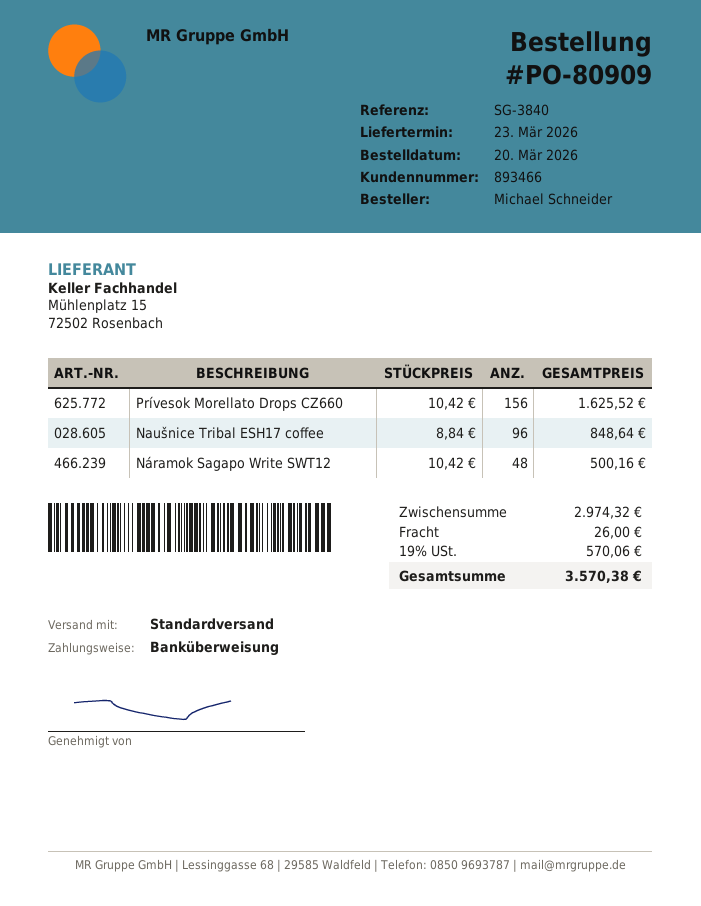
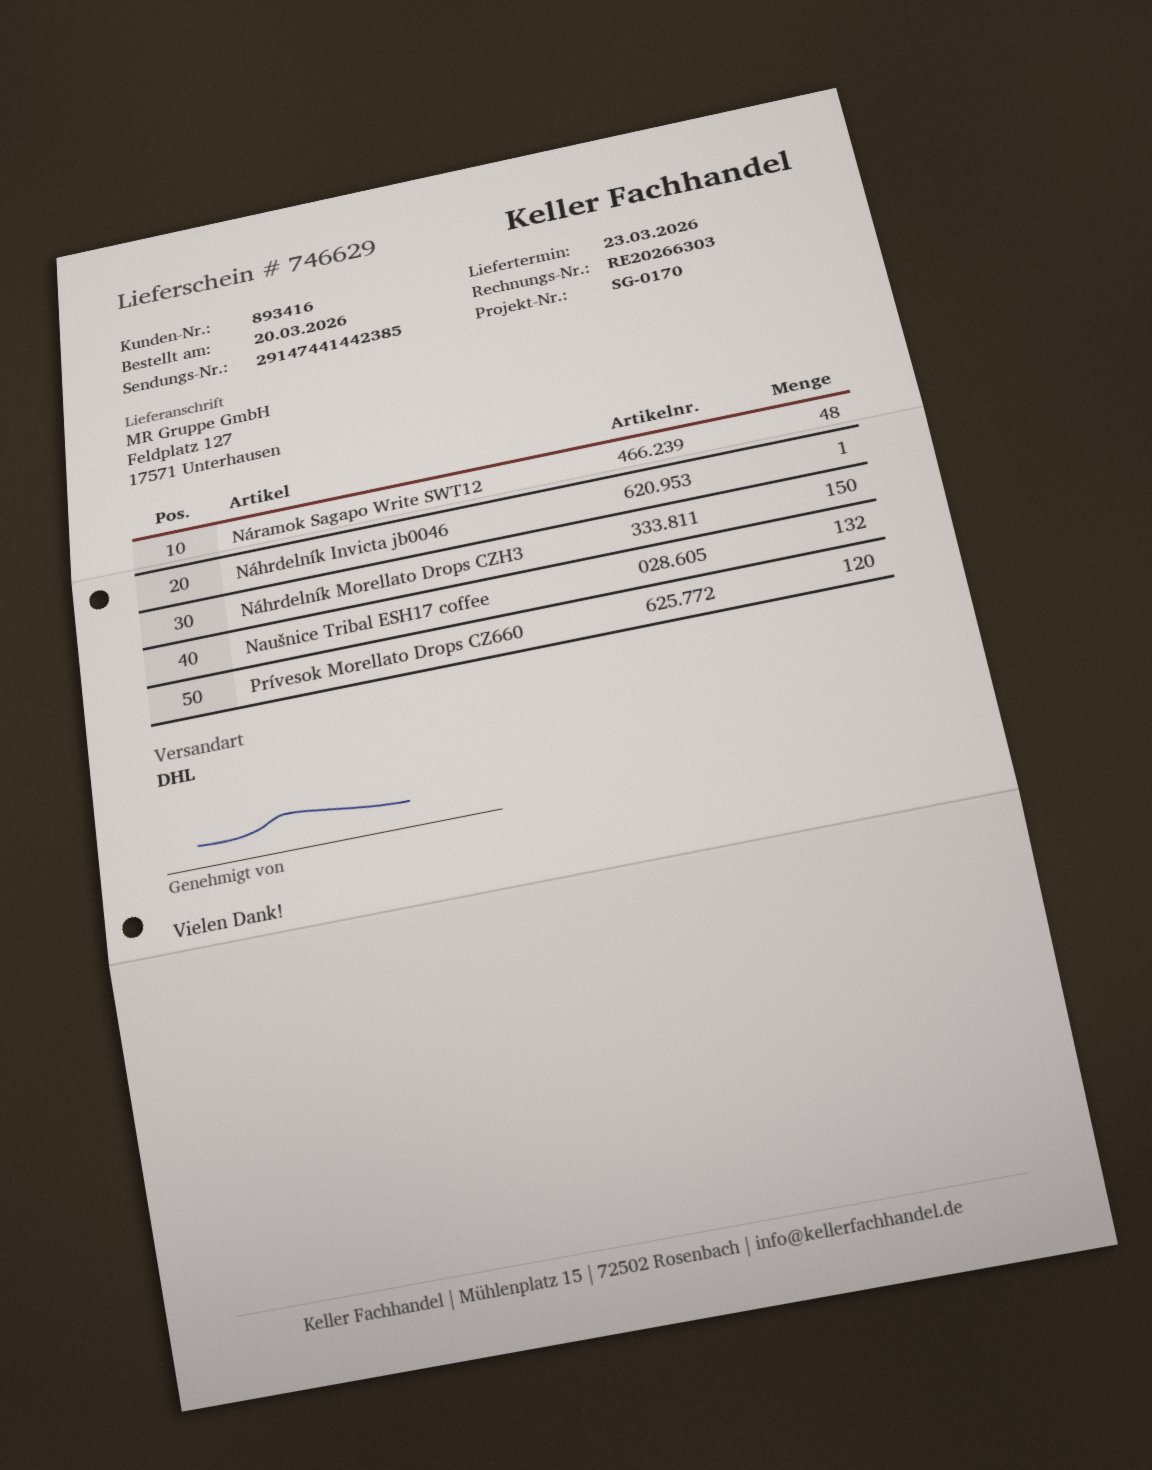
customer number: 893466 -> 893416
reference: SG-3840 -> SG-0170
shipping method: standard -> DHL
Prívesok Morellato Drops CZ660: 156 -> 120
Naušnice Tribal ESH17 coffee: 96 -> 132
Náhrdelník Invicta jb0046: none -> 1
Náhrdelník Morellato Drops CZH3: none -> 150

